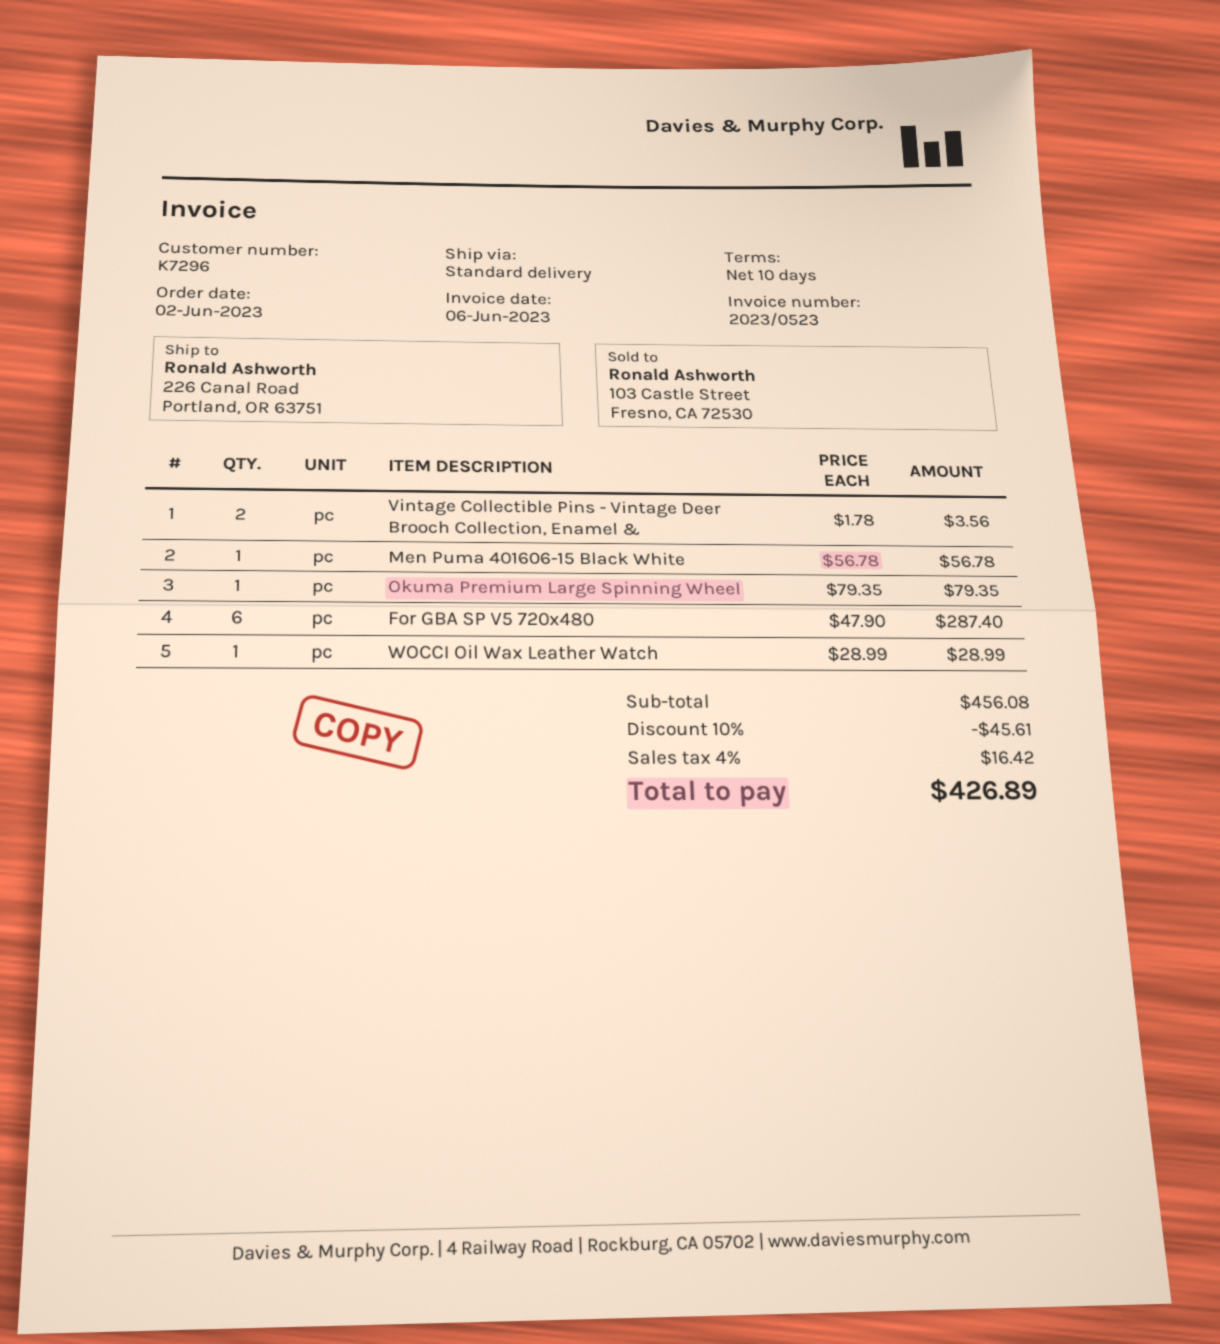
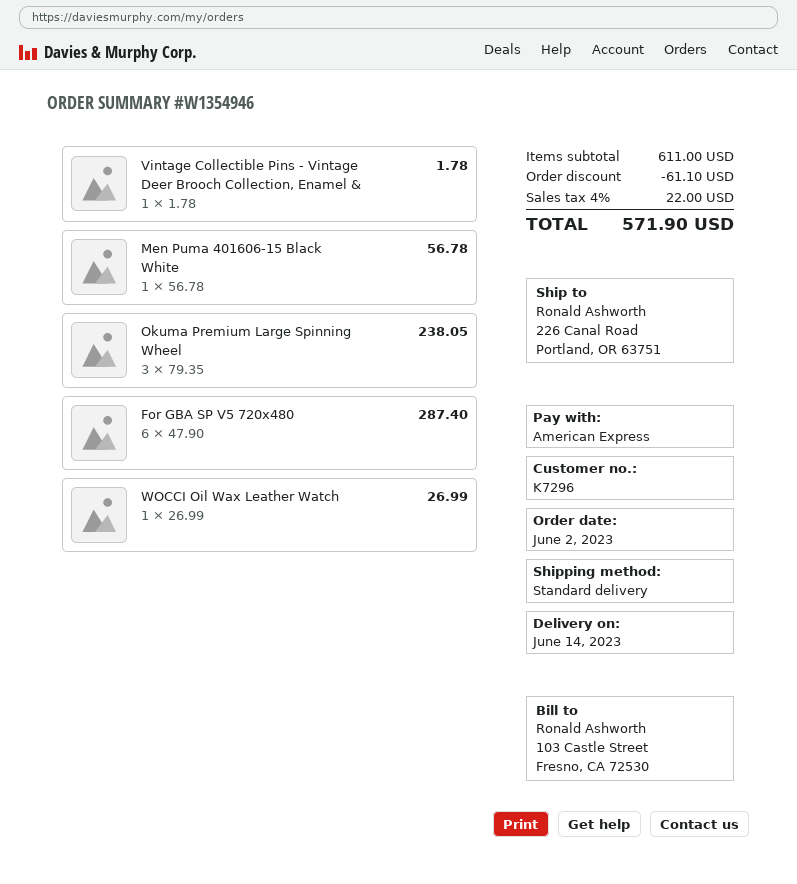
Vintage Collectible Pins - Vintage Deer Brooch Collection, Enamel &: 2 x 1.78 = 3.56 -> 1 x 1.78 = 1.78
Okuma Premium Large Spinning Wheel: 1 x 79.35 = 79.35 -> 3 x 79.35 = 238.05
WOCCI Oil Wax Leather Watch: 1 x 28.99 = 28.99 -> 1 x 26.99 = 26.99
subtotal: 456.08 -> 611.00
discount: 45.61 -> 61.10
tax: 4% = 16.42 -> 4% = 22.00
total: 426.89 -> 571.90

